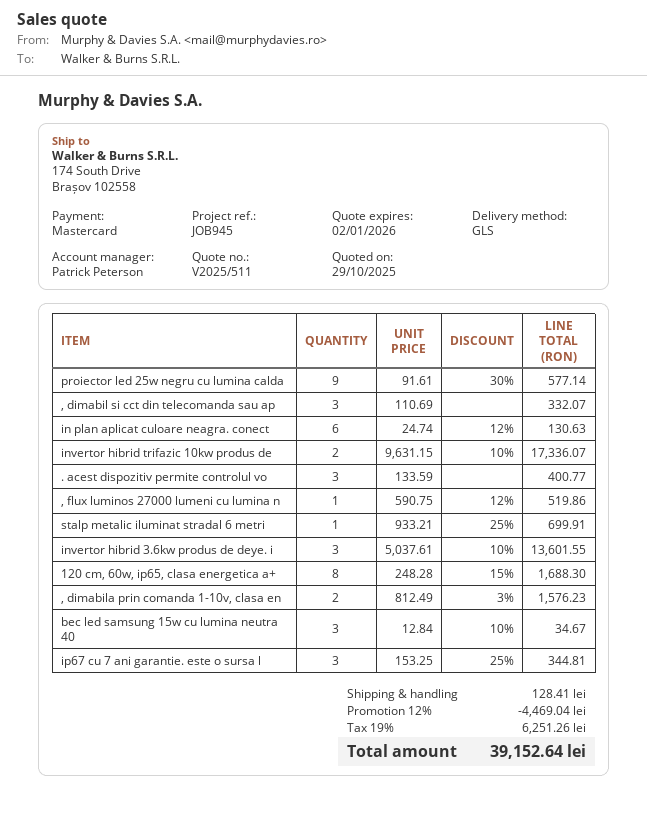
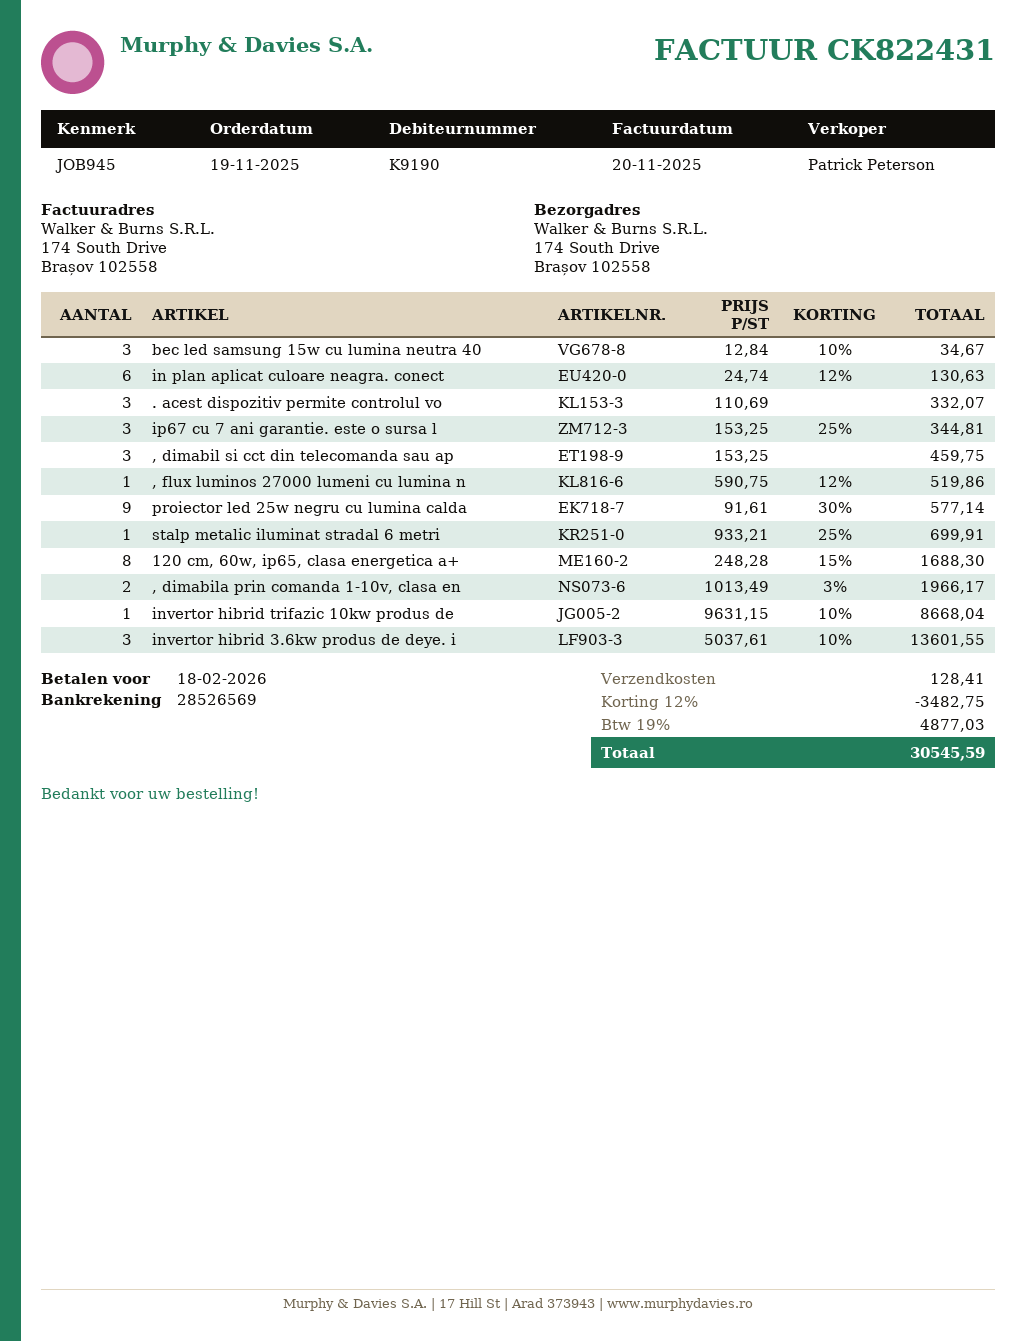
, dimabil si cct din telecomanda sau ap: 3 x 110.69 = 332.07 -> 3 x 153.25 = 459.75
invertor hibrid trifazic 10kw produs de: 2 x 9631.15 - 10% = 17336.07 -> 1 x 9631.15 - 10% = 8668.04
. acest dispozitiv permite controlul vo: 3 x 133.59 = 400.77 -> 3 x 110.69 = 332.07
, dimabila prin comanda 1-10v, clasa en: 2 x 812.49 - 3% = 1576.23 -> 2 x 1013.49 - 3% = 1966.17
discount: 12% = 4469.04 -> 12% = 3482.75
tax: 19% = 6251.26 -> 19% = 4877.03
total: 39152.64 -> 30545.59

